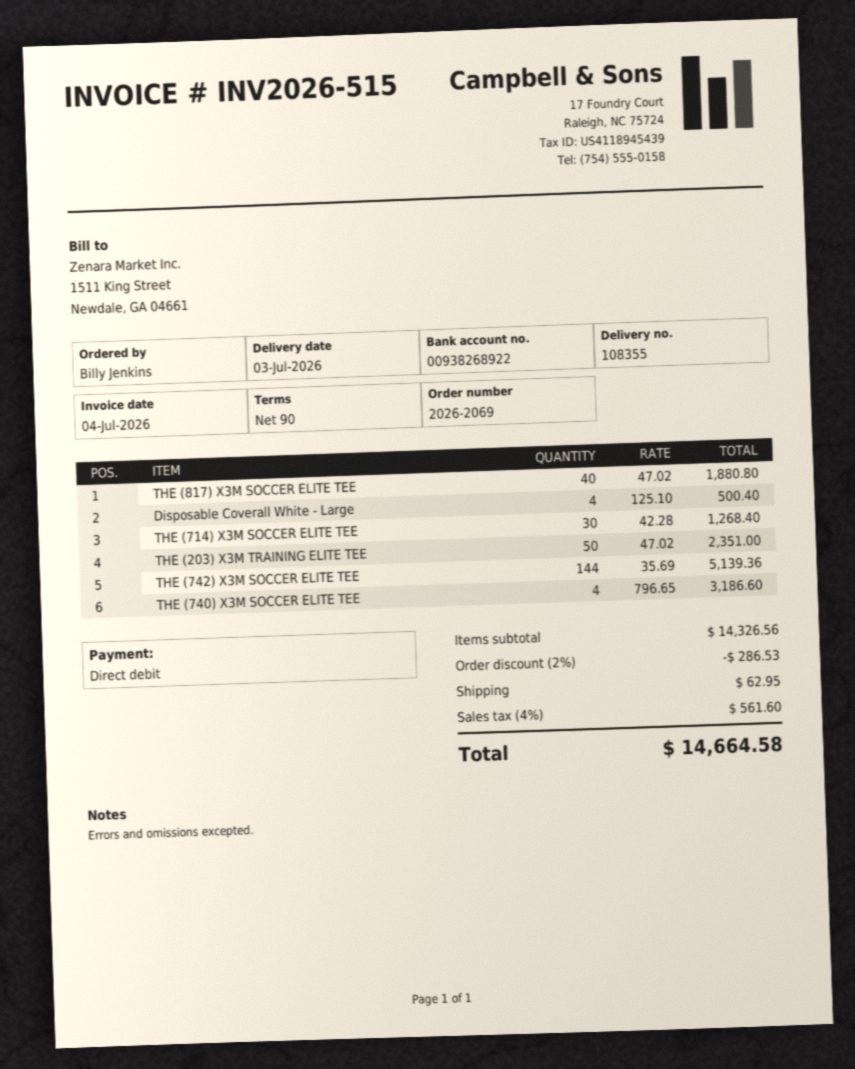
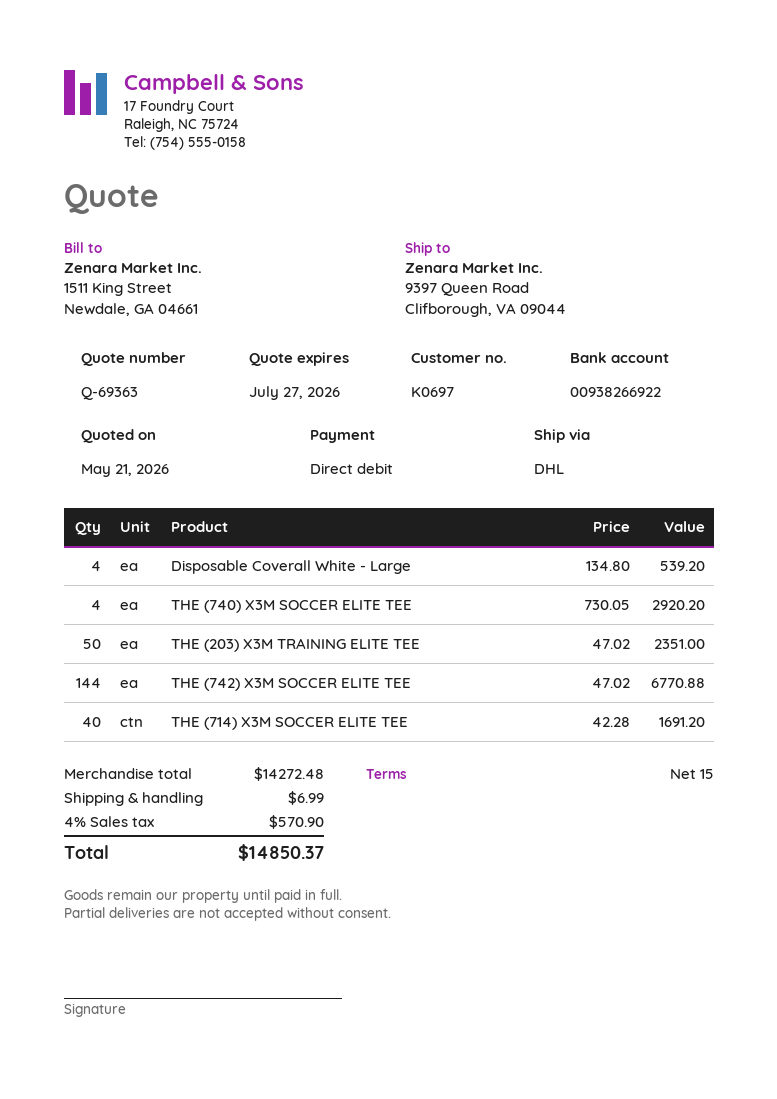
payment terms: 90 days -> 15 days
bank account: 00938268922 -> 00938266922
THE (817) X3M SOCCER ELITE TEE: 40 x 47.02 = 1880.80 -> none
Disposable Coverall White - Large: 4 x 125.10 = 500.40 -> 4 x 134.80 = 539.20
THE (714) X3M SOCCER ELITE TEE: 30 x 42.28 = 1268.40 -> 40 x 42.28 = 1691.20
THE (742) X3M SOCCER ELITE TEE: 144 x 35.69 = 5139.36 -> 144 x 47.02 = 6770.88
THE (740) X3M SOCCER ELITE TEE: 4 x 796.65 = 3186.60 -> 4 x 730.05 = 2920.20
subtotal: 14326.56 -> 14272.48
discount: 2% = 286.53 -> none
shipping: 62.95 -> 6.99
tax: 4% = 561.60 -> 4% = 570.90
total: 14664.58 -> 14850.37

